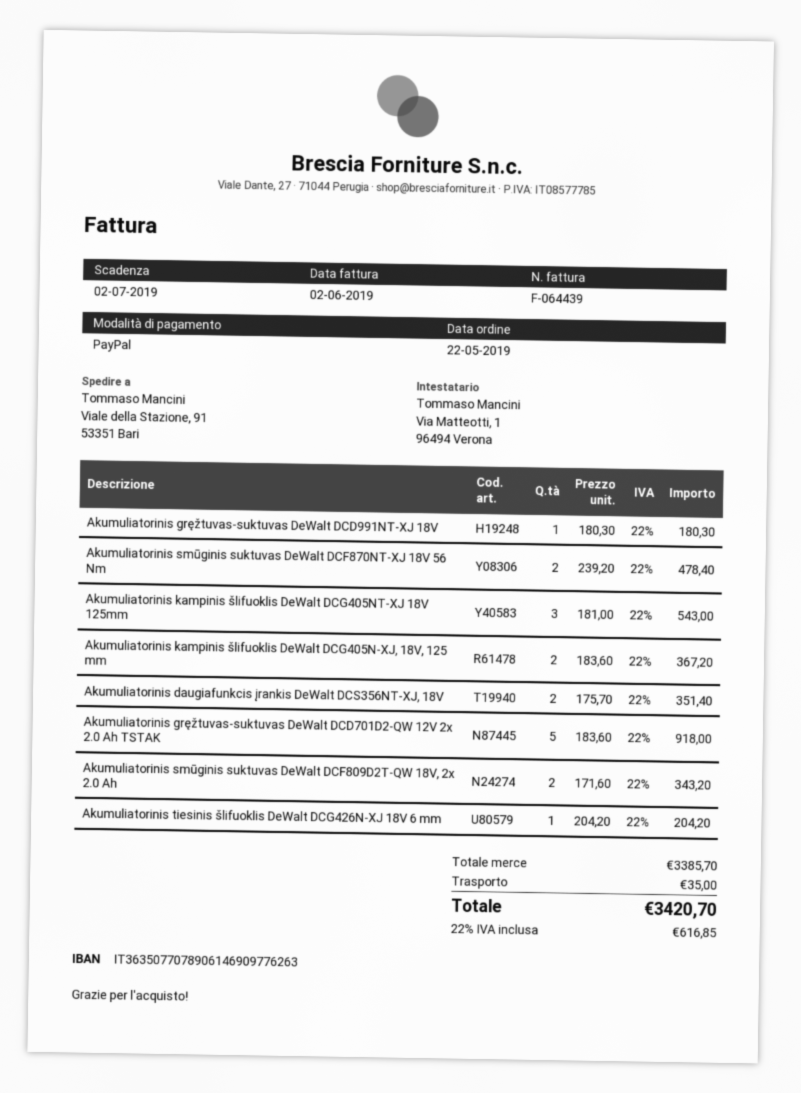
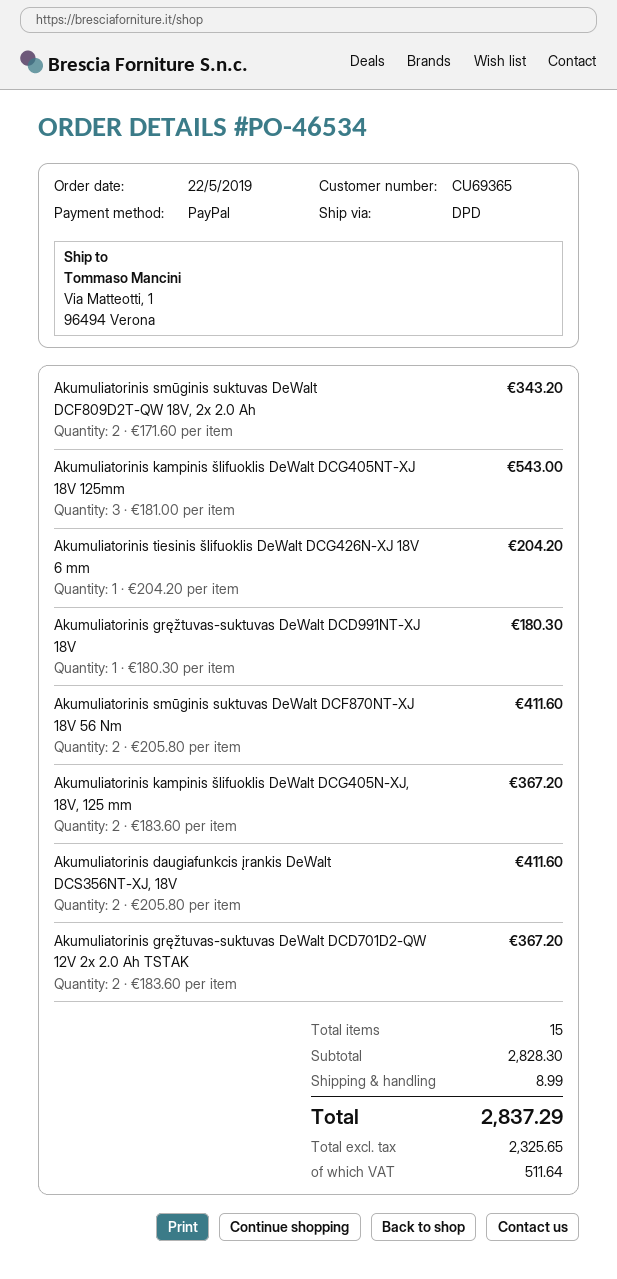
ship to: Viale della Stazione, 91, 53351 Bari -> Via Matteotti, 1, 96494 Verona
Akumuliatorinis smūginis suktuvas DeWalt DCF870NT-XJ 18V 56 Nm: 2 x 239.20 = 478.40 -> 2 x 205.80 = 411.60
Akumuliatorinis daugiafunkcis įrankis DeWalt DCS356NT-XJ, 18V: 2 x 175.70 = 351.40 -> 2 x 205.80 = 411.60
Akumuliatorinis gręžtuvas-suktuvas DeWalt DCD701D2-QW 12V 2x 2.0 Ah TSTAK: 5 x 183.60 = 918.00 -> 2 x 183.60 = 367.20
subtotal: 3385.70 -> 2828.30
shipping: 35.00 -> 8.99
tax: 616.85 -> 511.64
total: 3420.70 -> 2837.29

